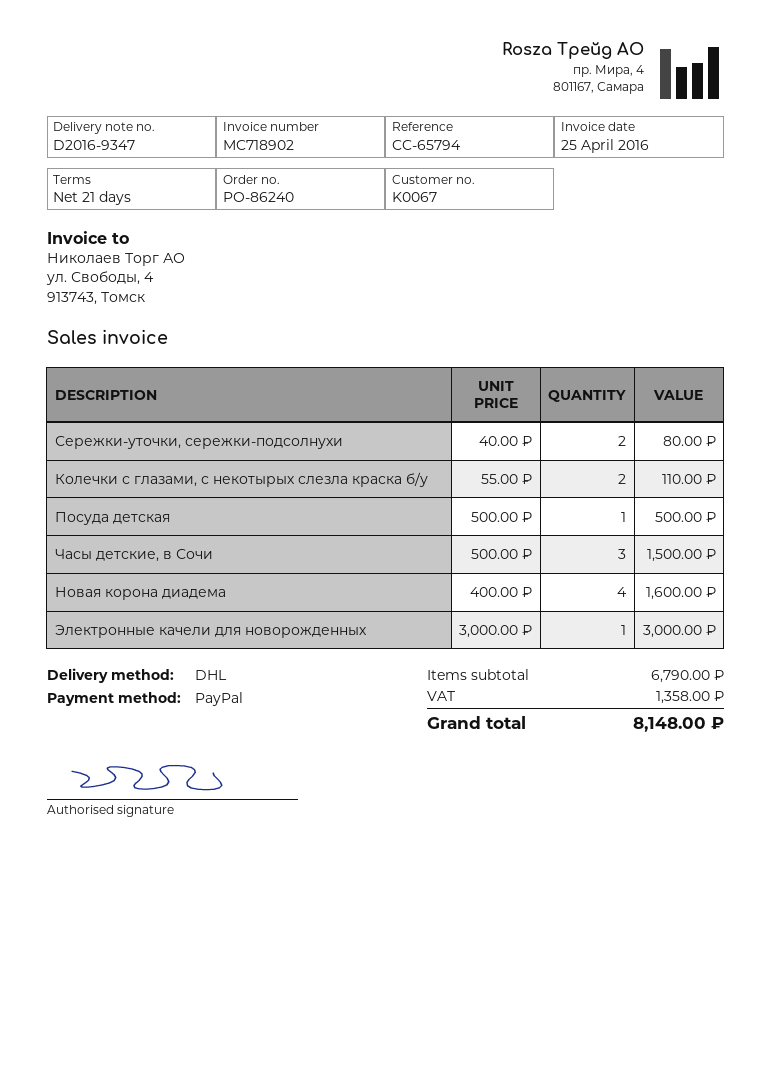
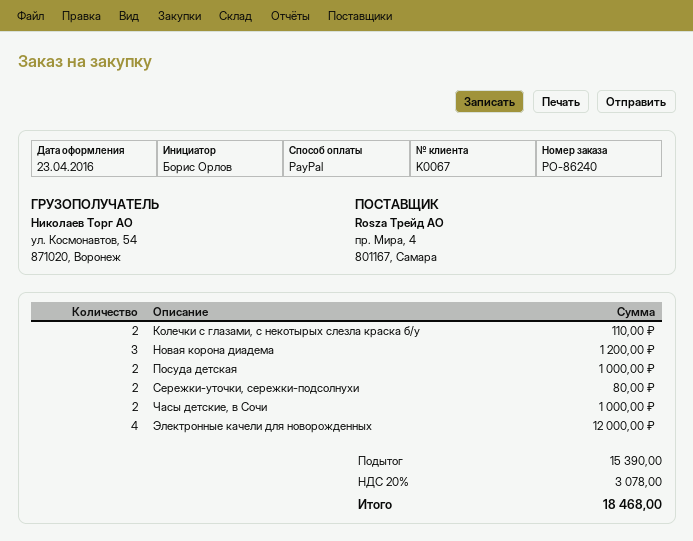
Посуда детская: 1 for 500.00 -> 2 for 1000.00
Часы детские, в Сочи: 3 for 1500.00 -> 2 for 1000.00
Новая корона диадема: 4 for 1600.00 -> 3 for 1200.00
Электронные качели для новорожденных: 1 for 3000.00 -> 4 for 12000.00
subtotal: 6790.00 -> 15390.00
tax: 1358.00 -> 3078.00
total: 8148.00 -> 18468.00

